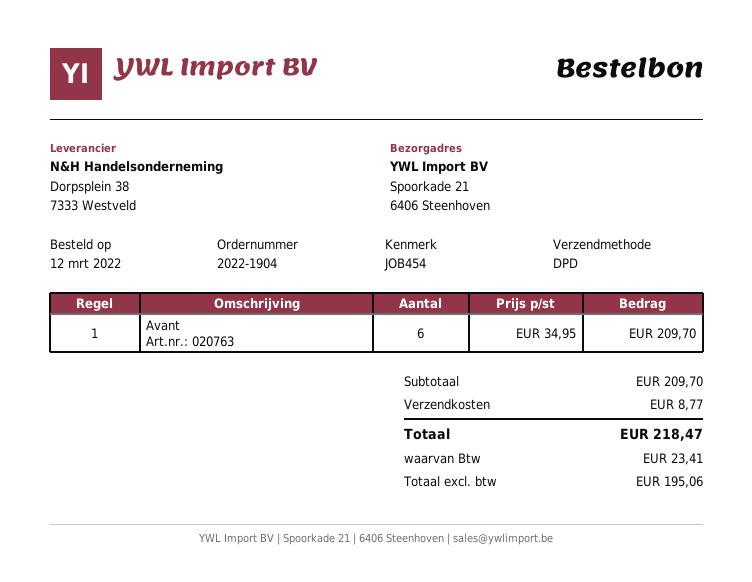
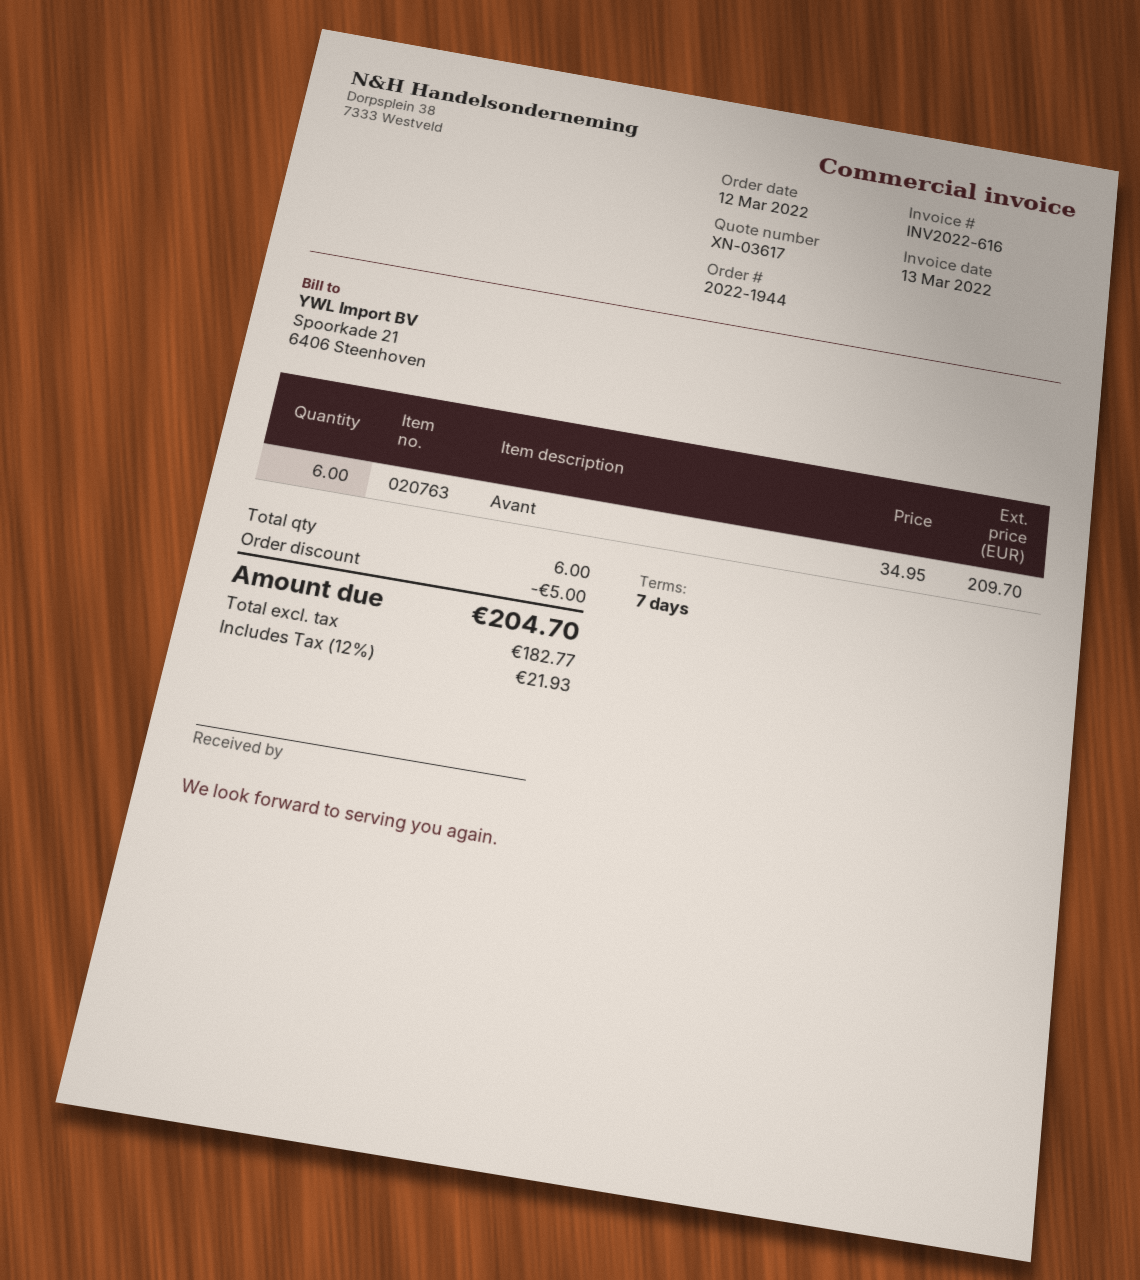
order number: 2022-1904 -> 2022-1944
discount: none -> 5.00
shipping: 8.77 -> none
net: 195.06 -> 182.77
tax: 23.41 -> 21.93
total: 218.47 -> 204.70

